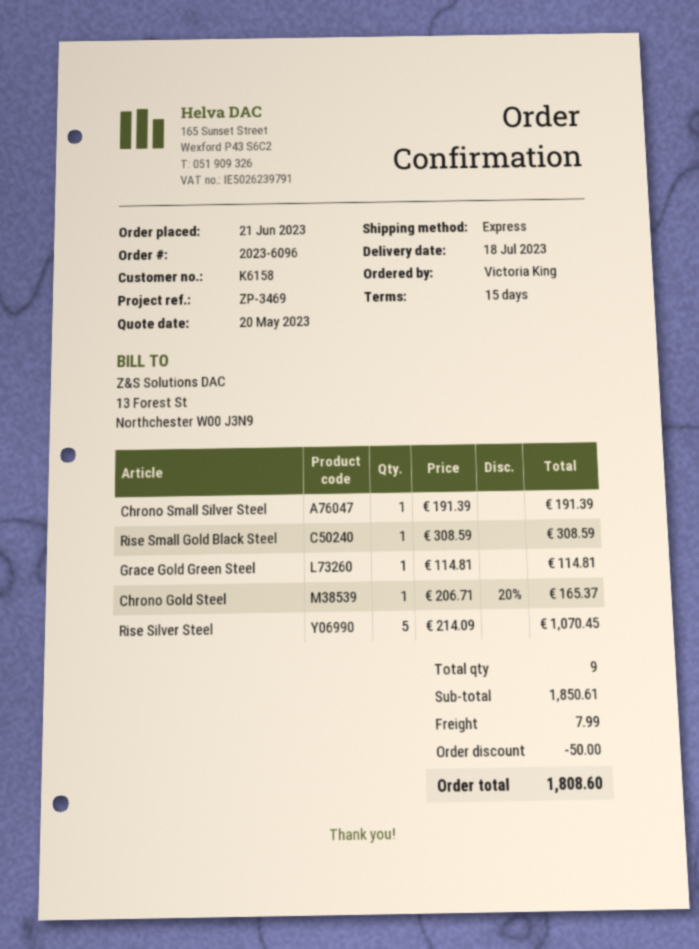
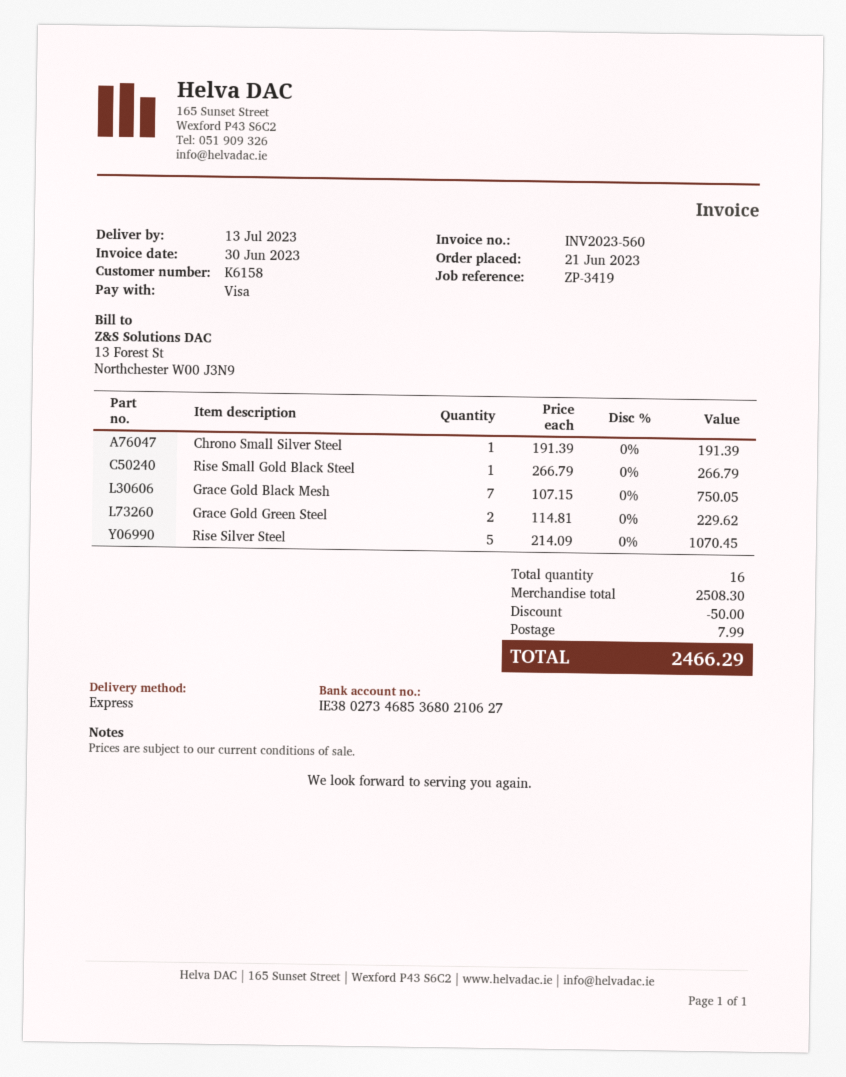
delivery date: 2023-07-18 -> 2023-07-13
reference: ZP-3469 -> ZP-3419
Rise Small Gold Black Steel: 1 x 308.59 = 308.59 -> 1 x 266.79 = 266.79
Grace Gold Green Steel: 1 x 114.81 = 114.81 -> 2 x 114.81 = 229.62
Chrono Gold Steel: 1 x 206.71 - 20% = 165.37 -> none
Grace Gold Black Mesh: none -> 7 x 107.15 = 750.05
total quantity: 9 -> 16
subtotal: 1850.61 -> 2508.30
total: 1808.60 -> 2466.29

